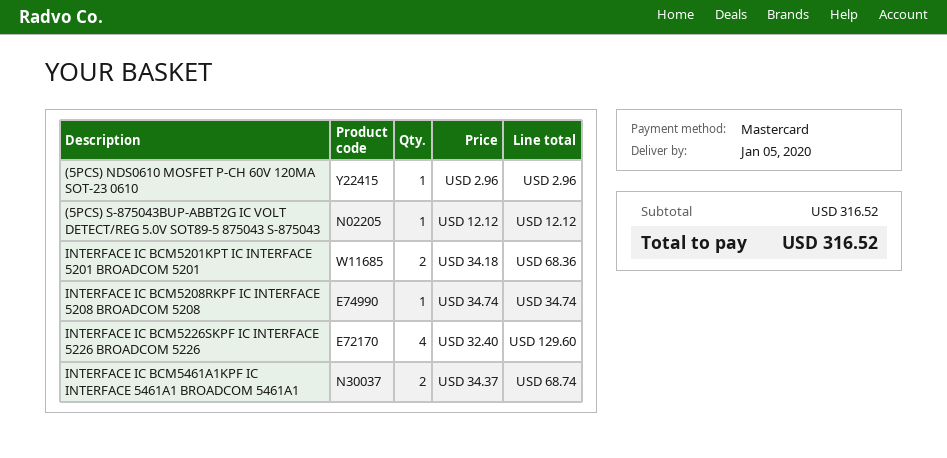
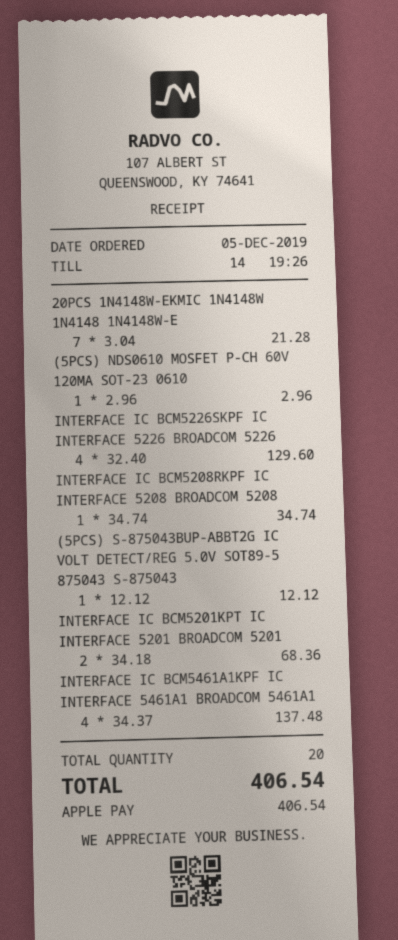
payment method: Mastercard -> Apple Pay
INTERFACE IC BCM5461A1KPF IC INTERFACE 5461A1 BROADCOM 5461A1: 2 x 34.37 = 68.74 -> 4 x 34.37 = 137.48
20PCS 1N4148W-EKMIC 1N4148W 1N4148 1N4148W-E: none -> 7 x 3.04 = 21.28
total: 316.52 -> 406.54

